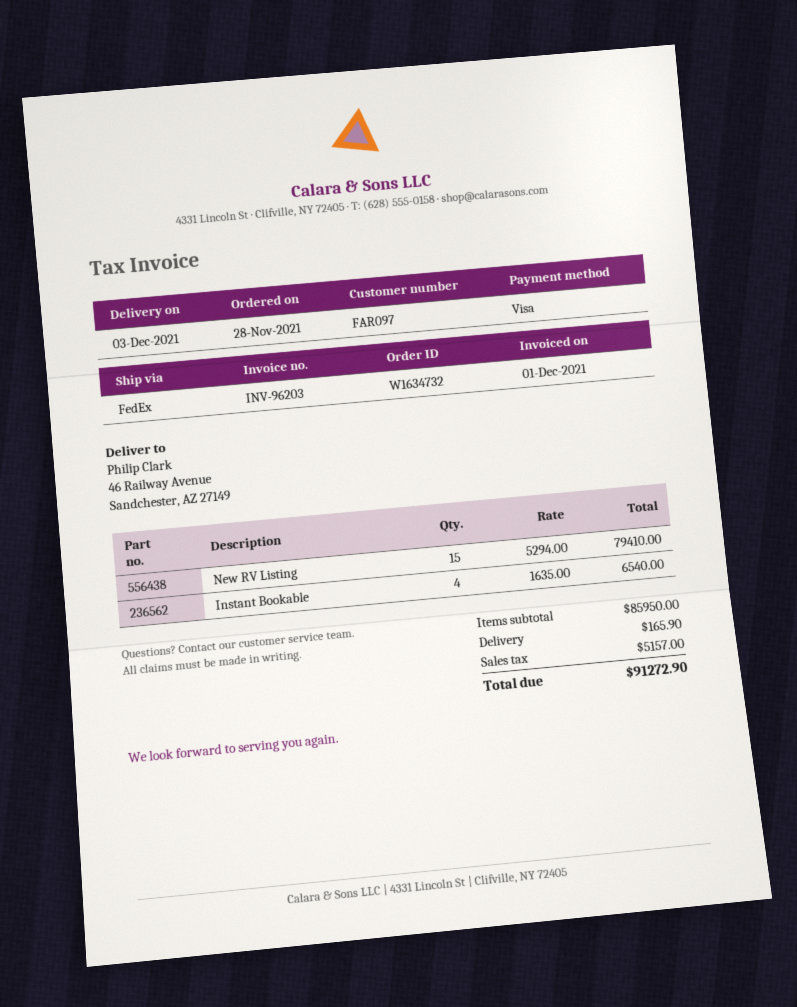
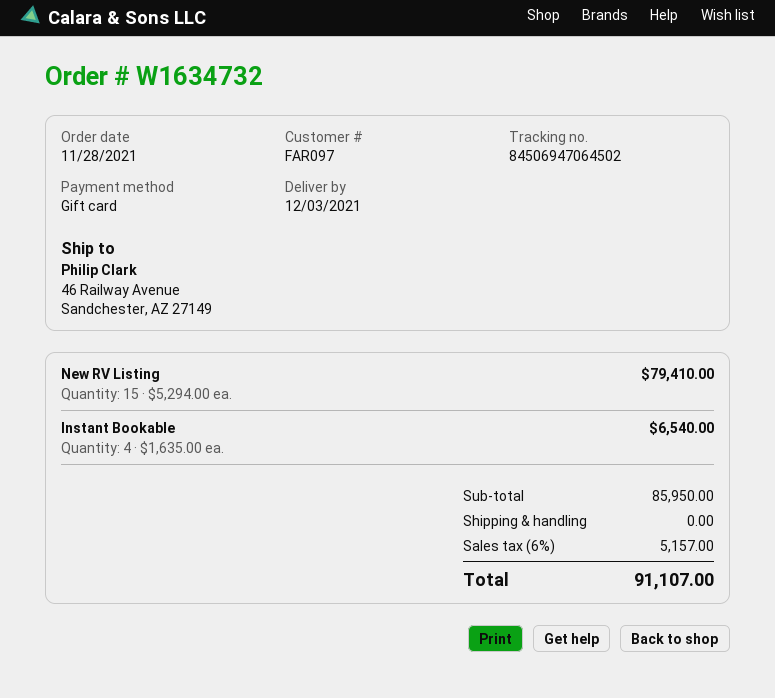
payment method: Visa -> gift card
shipping: 165.90 -> 0.00
total: 91272.90 -> 91107.00

